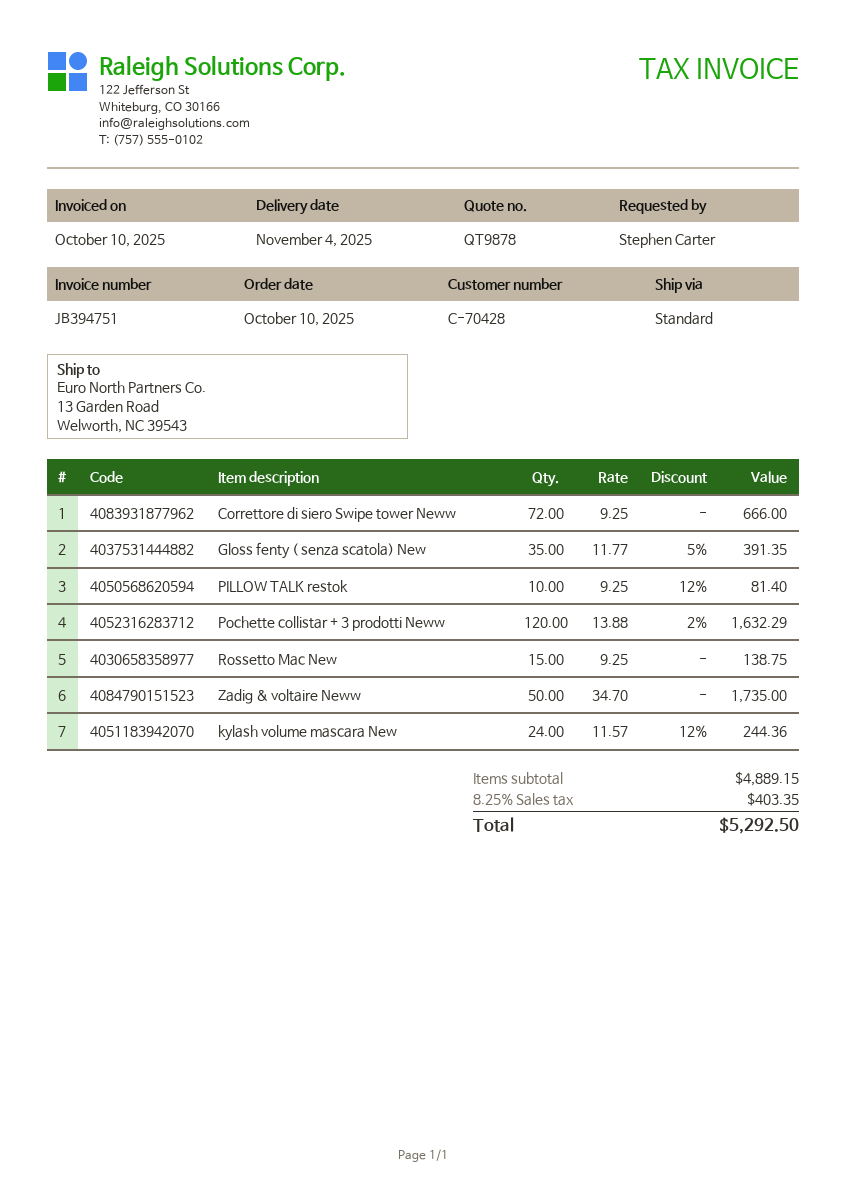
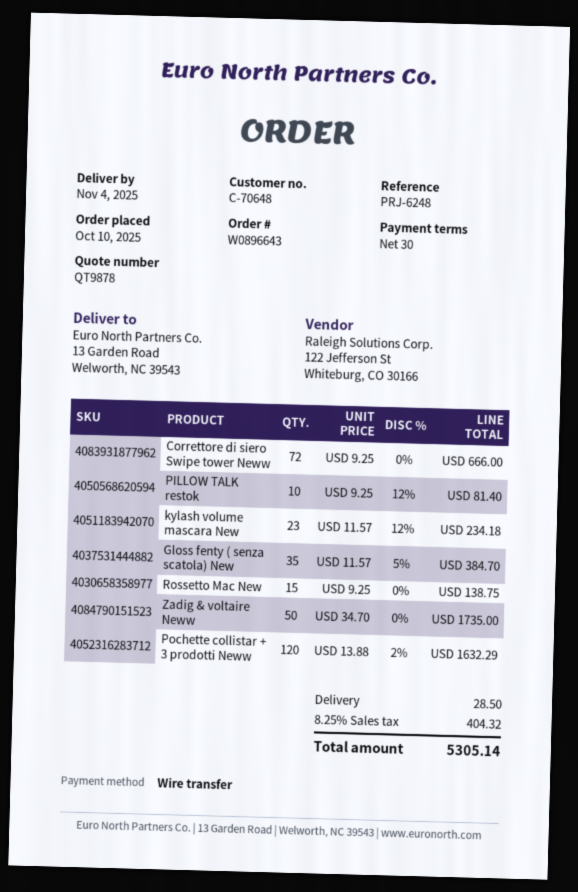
customer number: C-70428 -> C-70648
Gloss fenty ( senza scatola) New: 35 x 11.77 - 5% = 391.35 -> 35 x 11.57 - 5% = 384.70
kylash volume mascara New: 24 x 11.57 - 12% = 244.36 -> 23 x 11.57 - 12% = 234.18
shipping: none -> 28.50
tax: 8.25% = 403.35 -> 8.25% = 404.32
total: 5292.50 -> 5305.14

